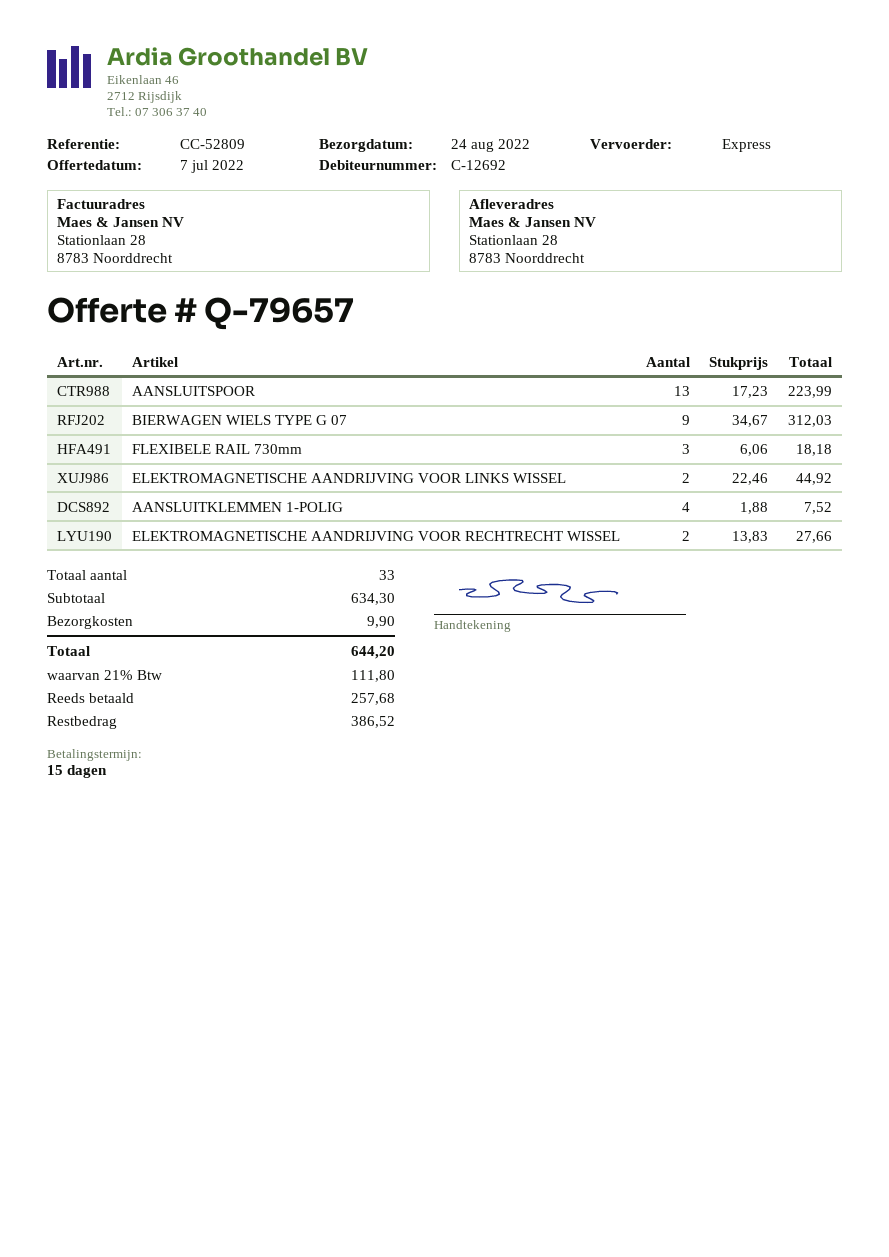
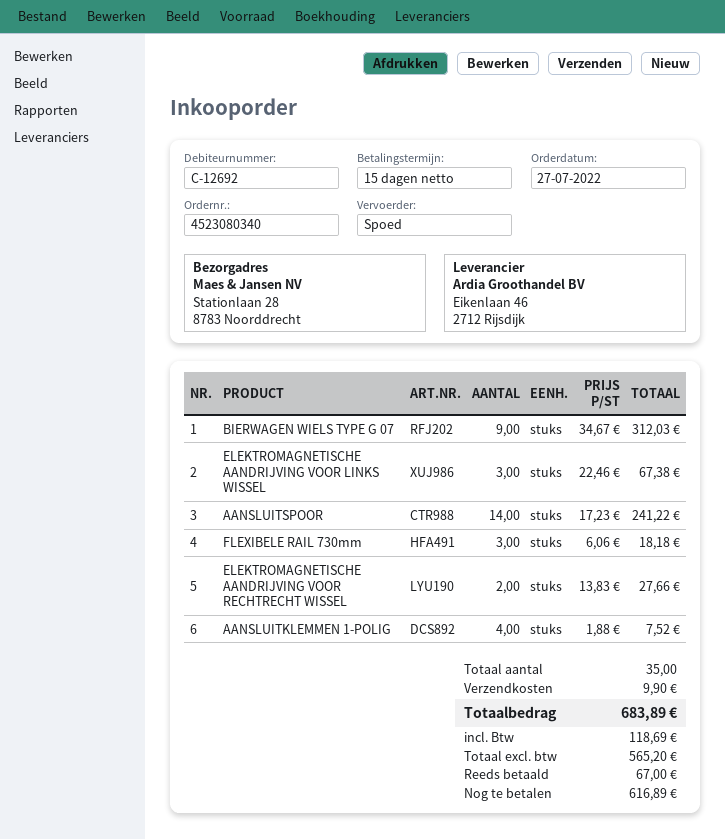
AANSLUITSPOOR: 13 x 17.23 = 223.99 -> 14 x 17.23 = 241.22
ELEKTROMAGNETISCHE AANDRIJVING VOOR LINKS WISSEL: 2 x 22.46 = 44.92 -> 3 x 22.46 = 67.38
total quantity: 33 -> 35
tax: 111.80 -> 118.69
total: 644.20 -> 683.89
deposit: 257.68 -> 67.00
balance: 386.52 -> 616.89

